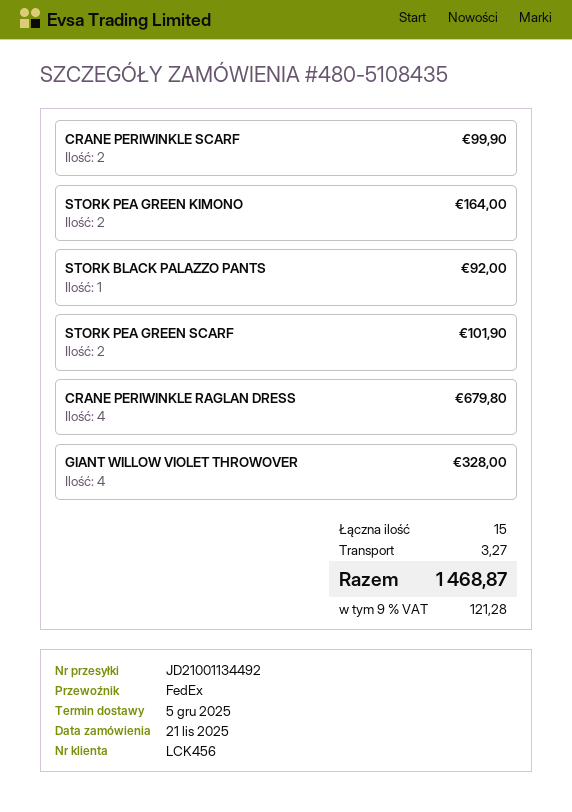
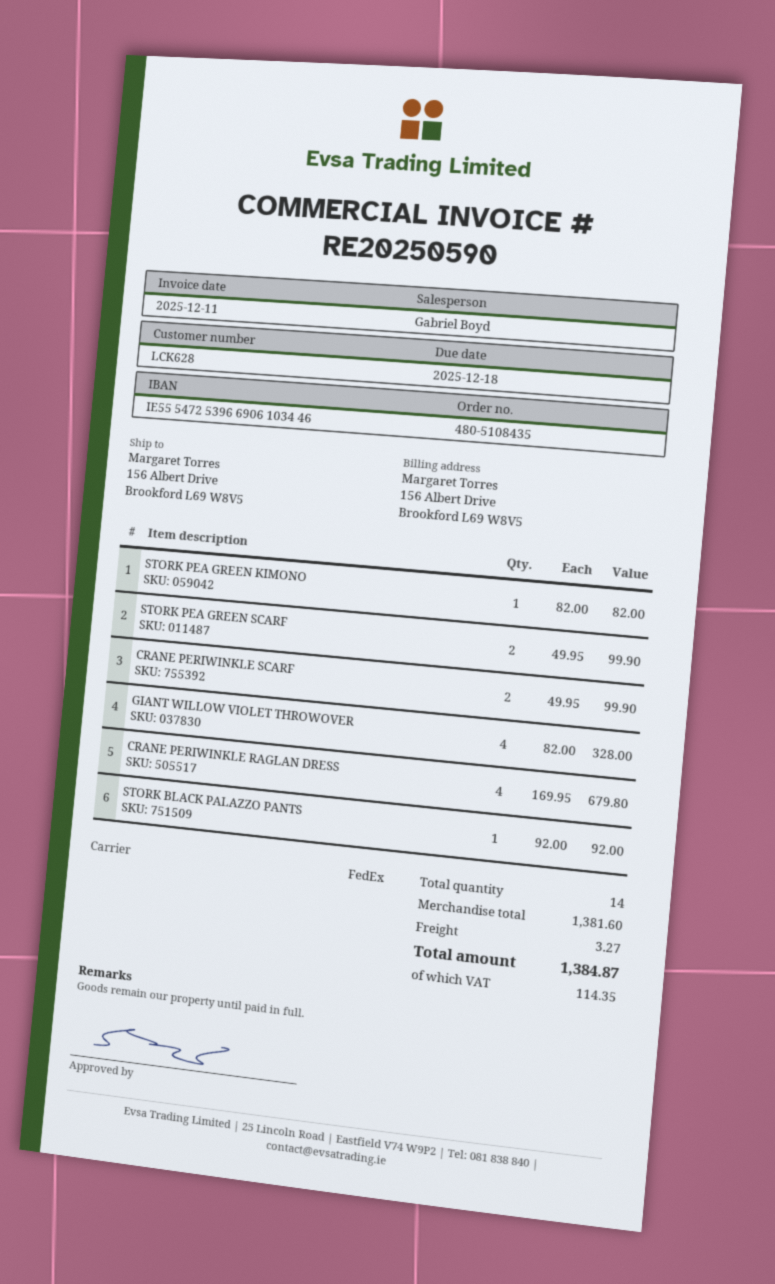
customer number: LCK456 -> LCK628
STORK PEA GREEN KIMONO: 2 for 164.00 -> 1 for 82.00
STORK PEA GREEN SCARF: 2 for 101.90 -> 2 for 99.90
total quantity: 15 -> 14
tax: 121.28 -> 114.35
total: 1468.87 -> 1384.87

